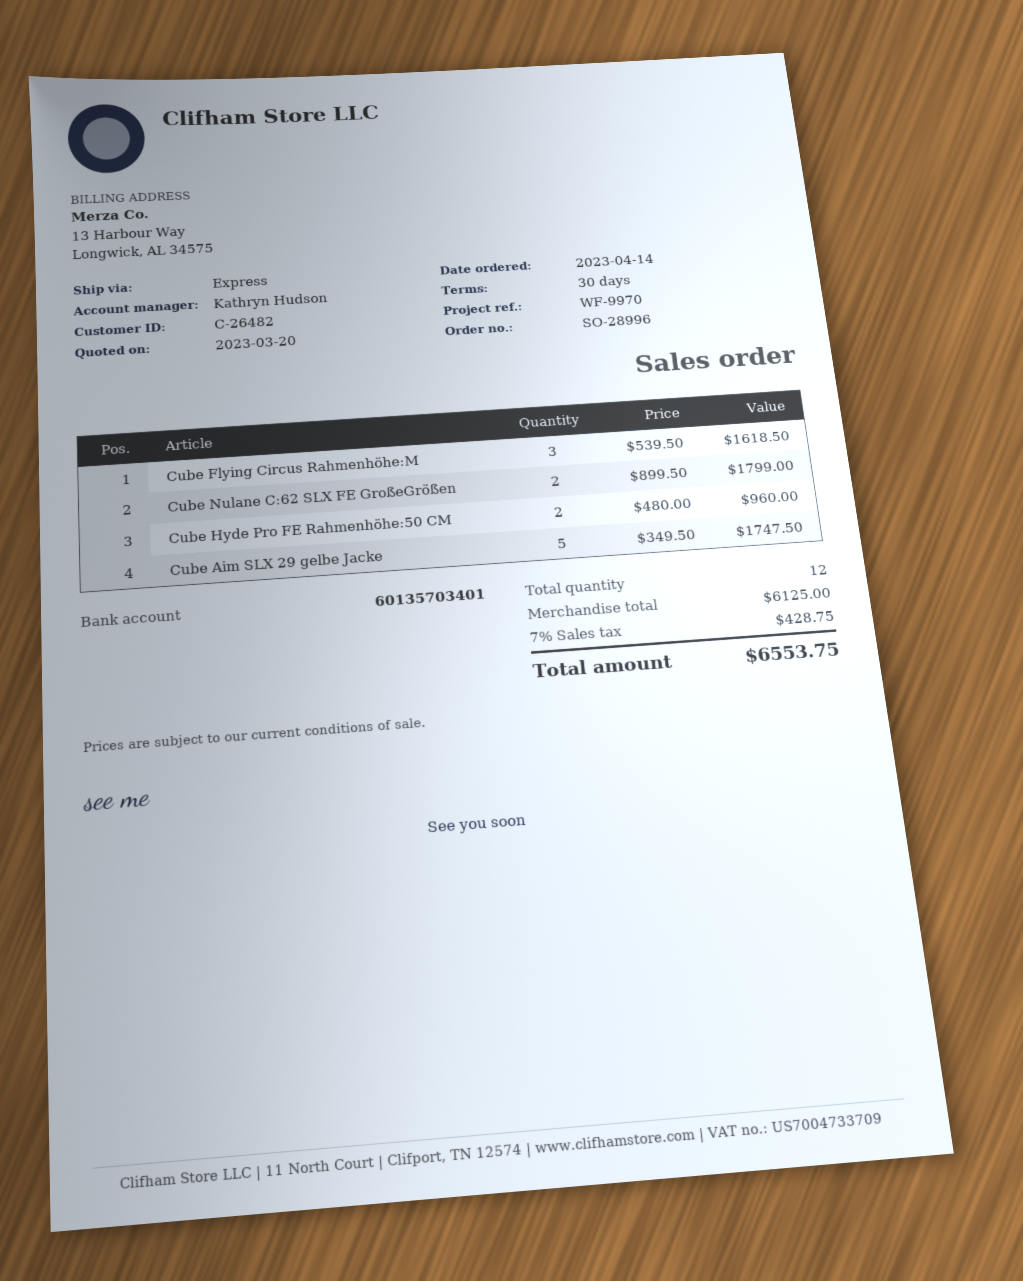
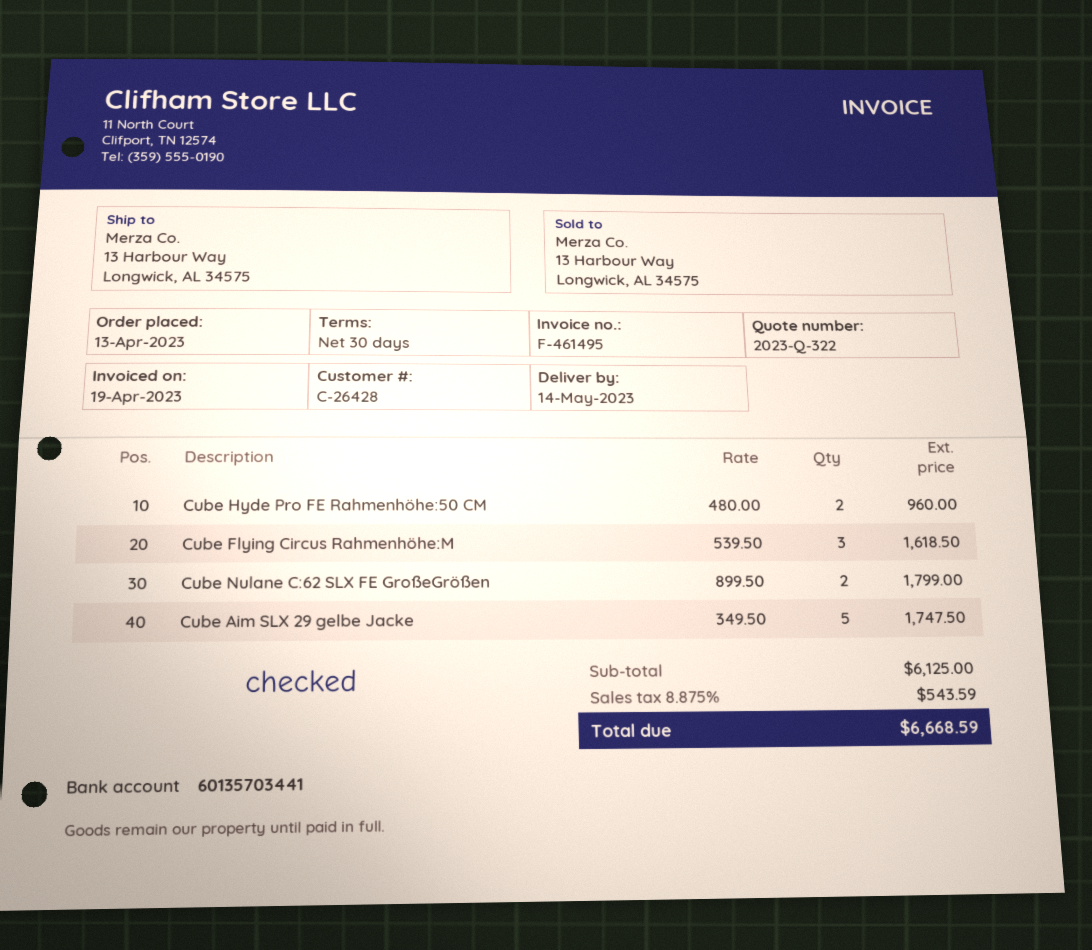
order date: 2023-04-14 -> 2023-04-13
customer number: C-26482 -> C-26428
bank account: 60135703401 -> 60135703441
tax: 7% = 428.75 -> 8.875% = 543.59
total: 6553.75 -> 6668.59

